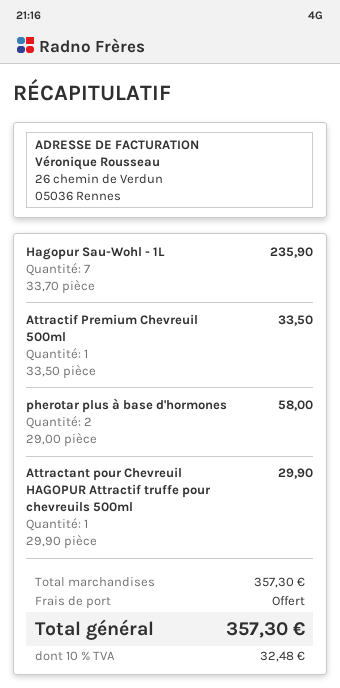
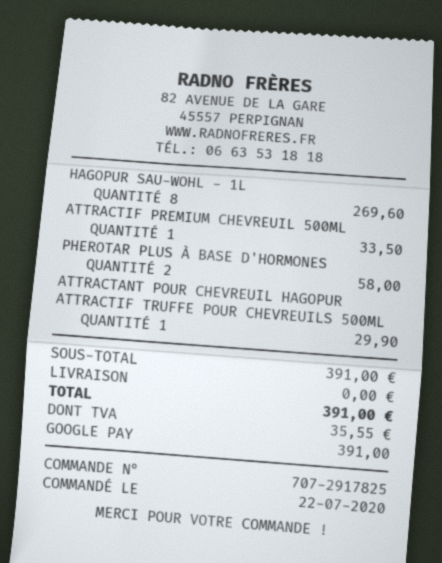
Hagopur Sau-Wohl - 1L: 7 for 235.90 -> 8 for 269.60
subtotal: 357.30 -> 391.00
tax: 32.48 -> 35.55
total: 357.30 -> 391.00

